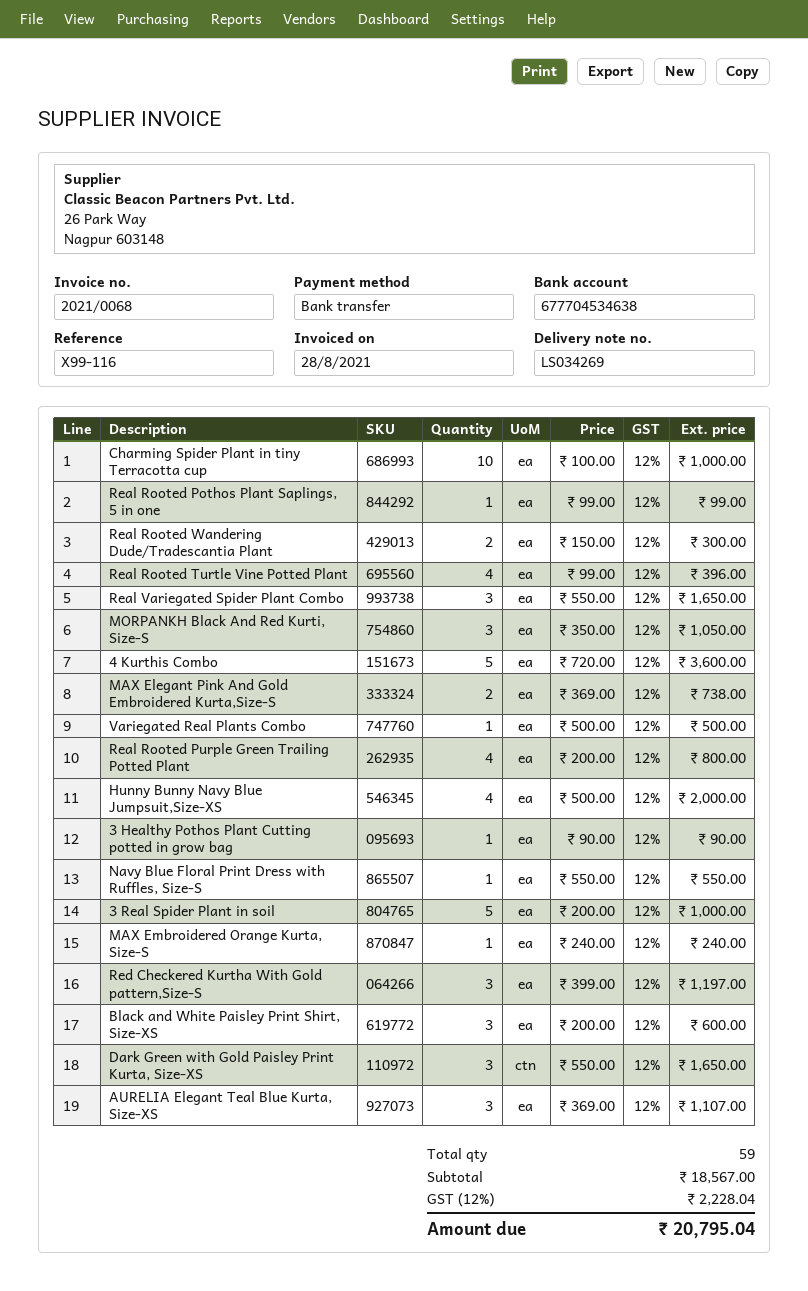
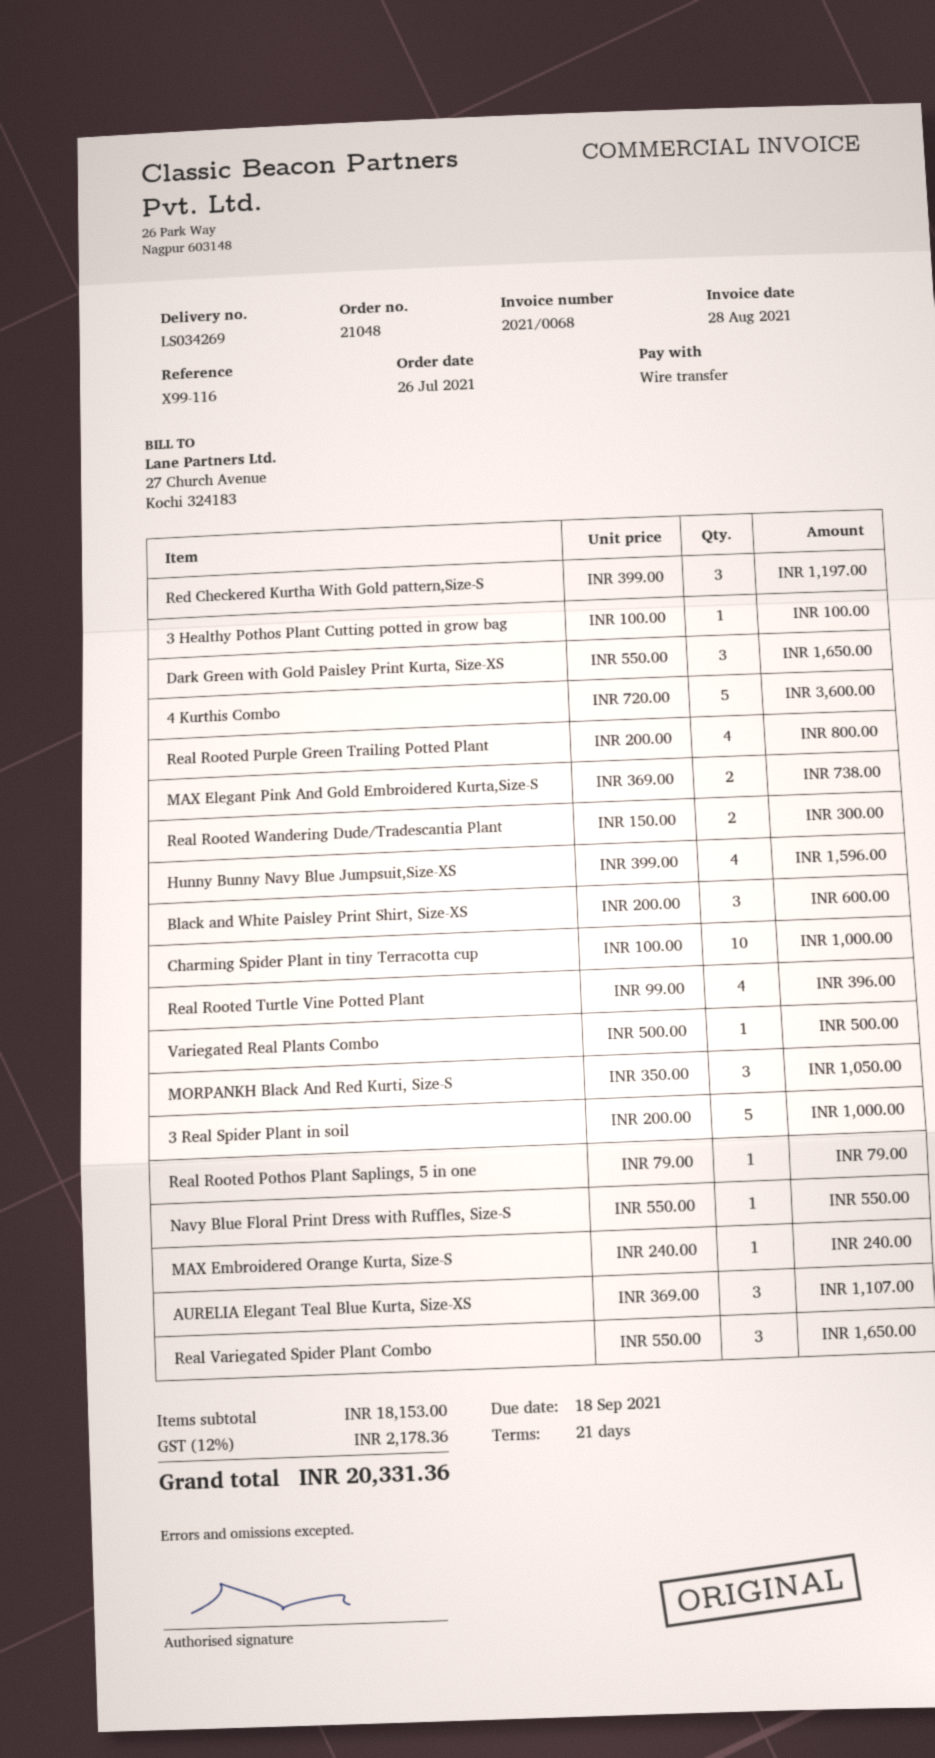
Real Rooted Pothos Plant Saplings, 5 in one: 1 x 99.00 = 99.00 -> 1 x 79.00 = 79.00
Hunny Bunny Navy Blue Jumpsuit,Size-XS: 4 x 500.00 = 2000.00 -> 4 x 399.00 = 1596.00
3 Healthy Pothos Plant Cutting potted in grow bag: 1 x 90.00 = 90.00 -> 1 x 100.00 = 100.00
subtotal: 18567.00 -> 18153.00
tax: 12% = 2228.04 -> 12% = 2178.36
total: 20795.04 -> 20331.36

